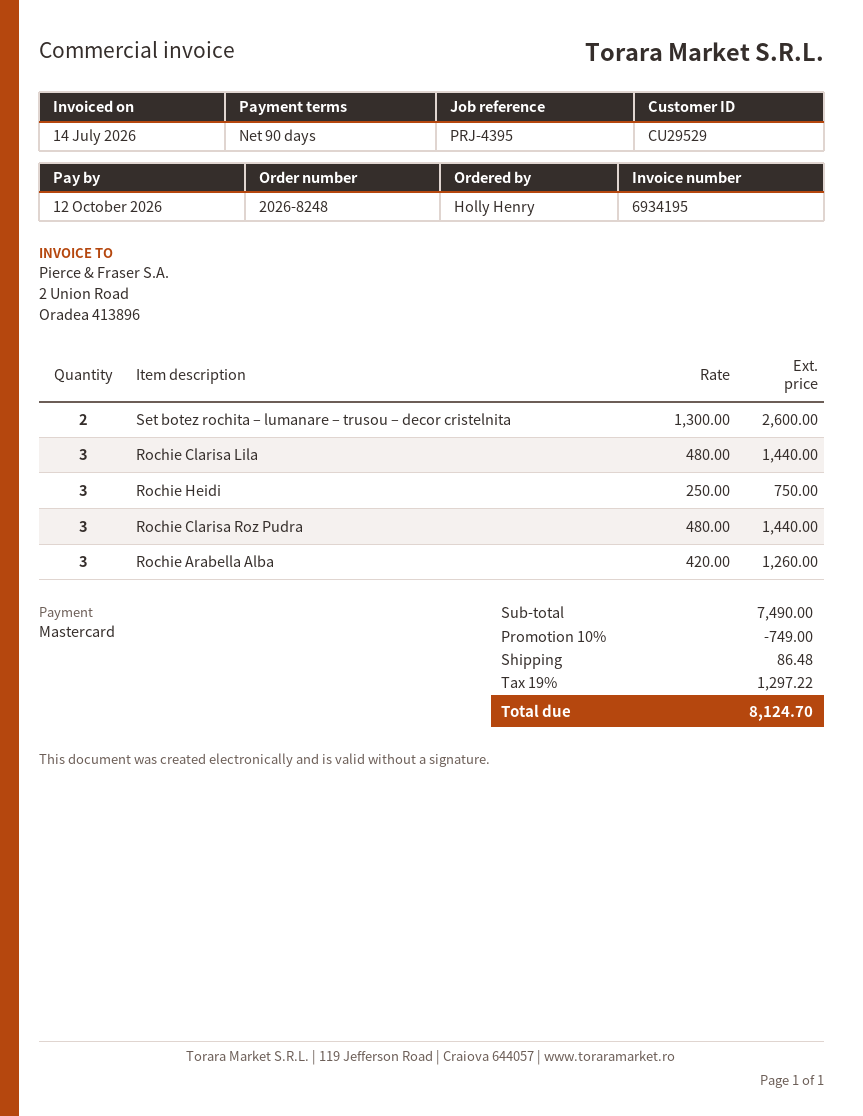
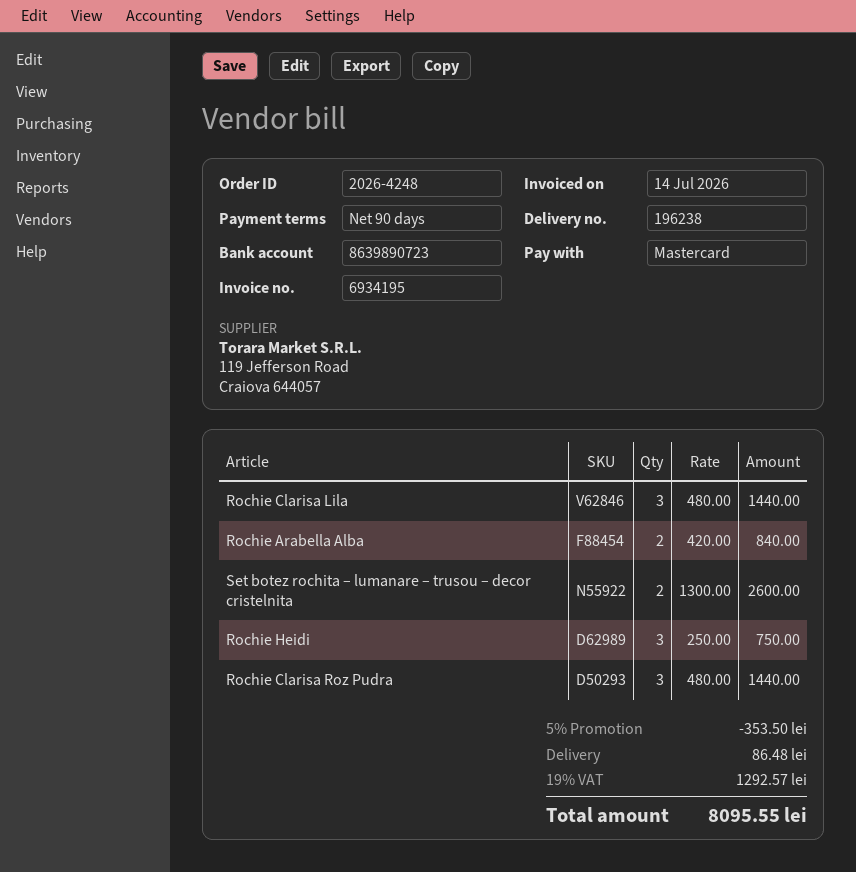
order number: 2026-8248 -> 2026-4248
Rochie Arabella Alba: 3 x 420.00 = 1260.00 -> 2 x 420.00 = 840.00
discount: 10% = 749.00 -> 5% = 353.50
tax: 19% = 1297.22 -> 19% = 1292.57
total: 8124.70 -> 8095.55

